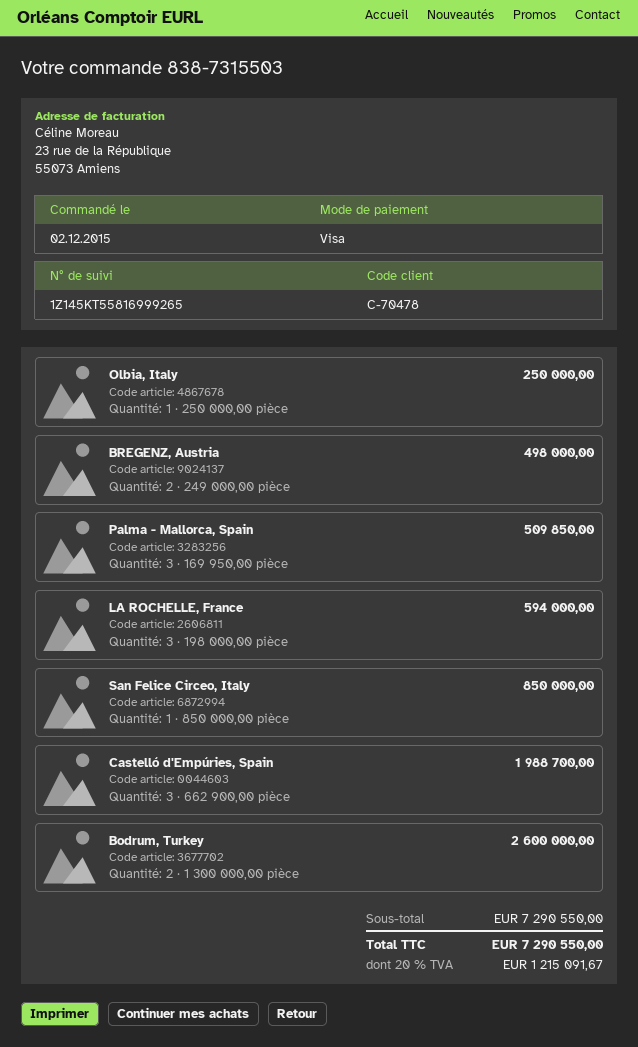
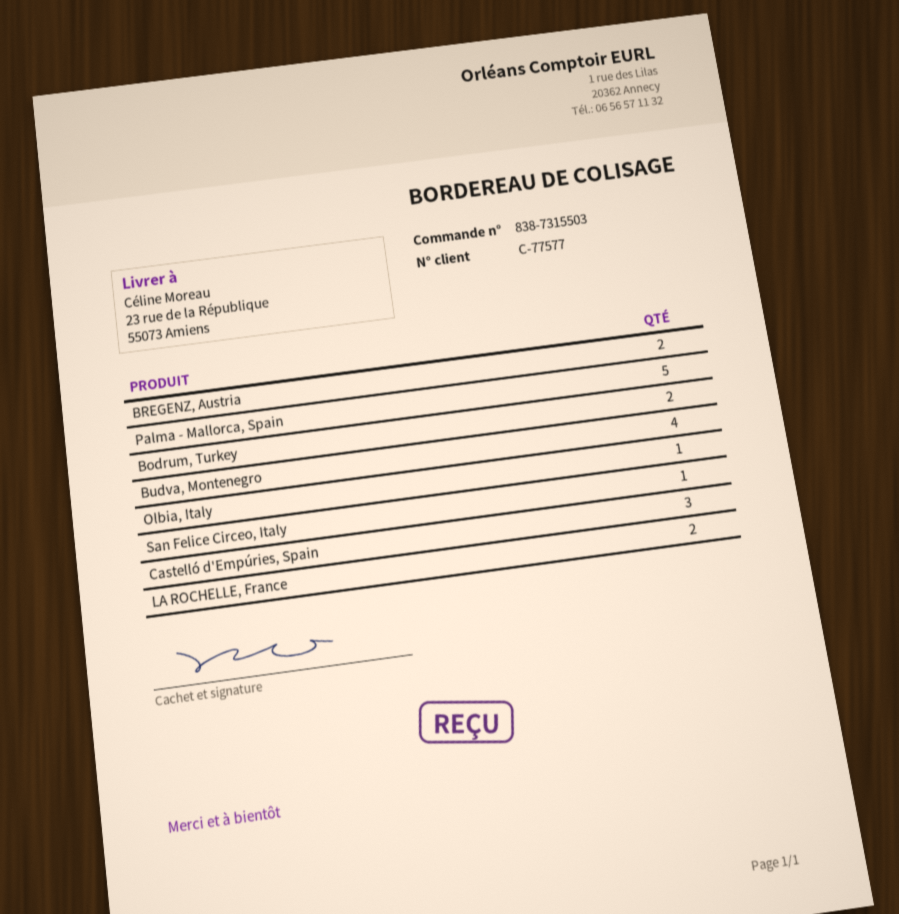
customer number: C-70478 -> C-77577
Palma - Mallorca, Spain: 3 -> 5
LA ROCHELLE, France: 3 -> 2
Budva, Montenegro: none -> 4

